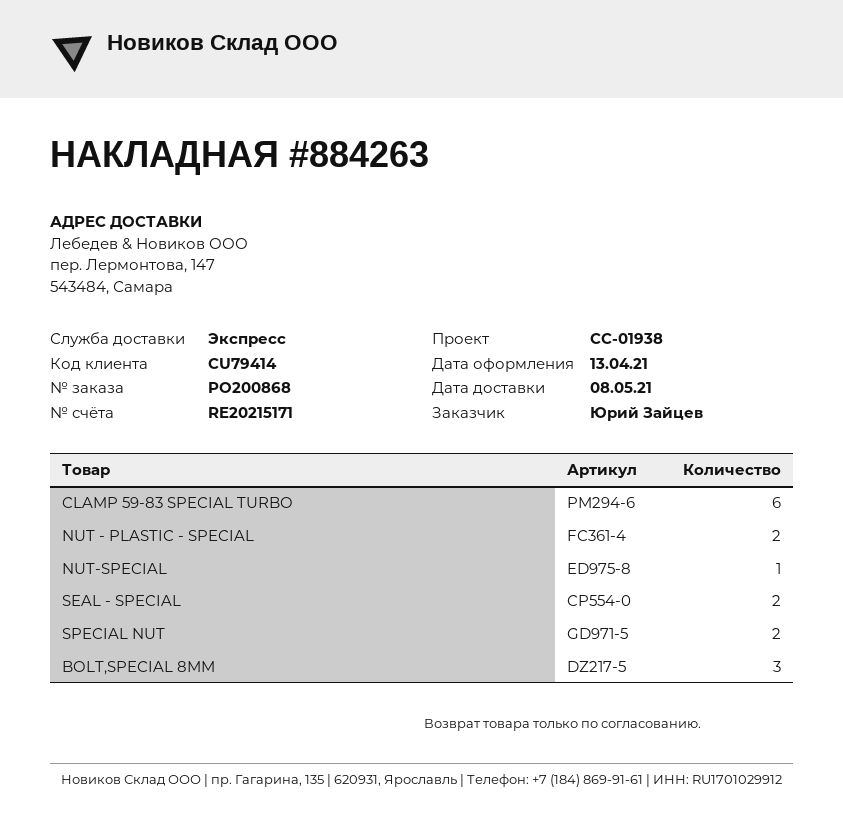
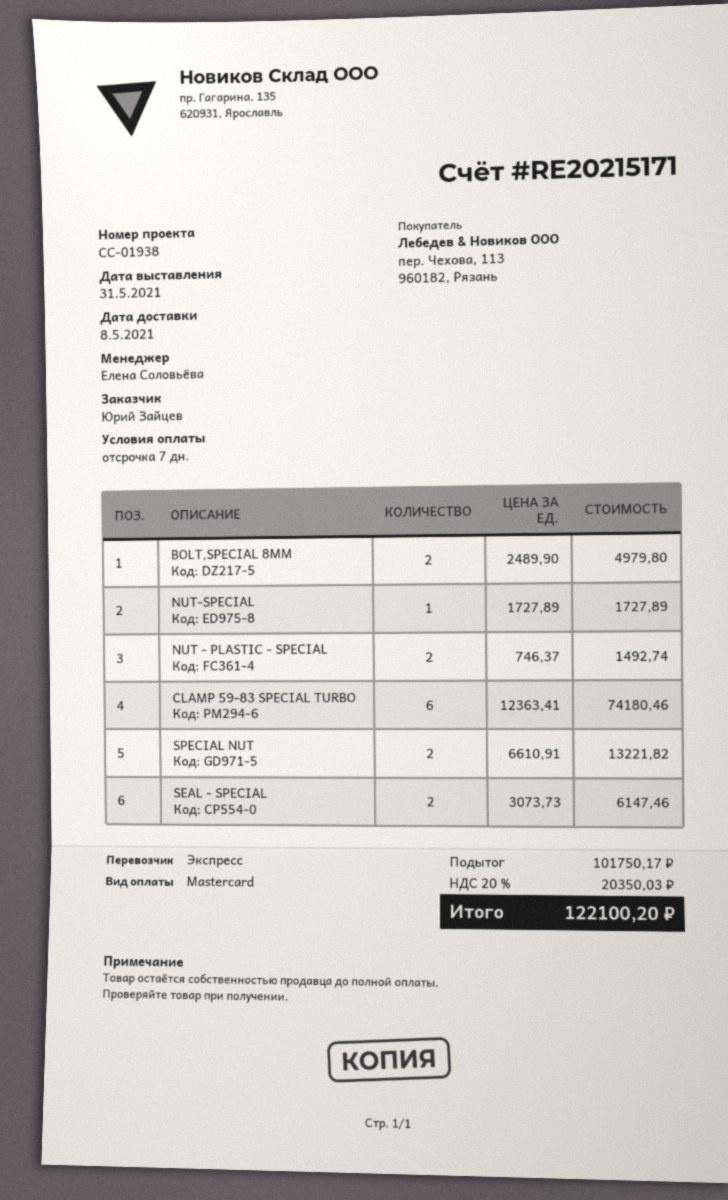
BOLT,SPECIAL 8MM: 3 -> 2

